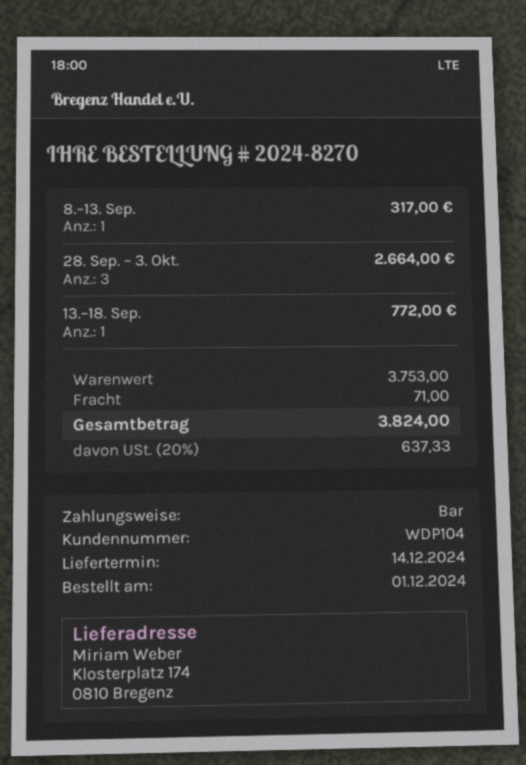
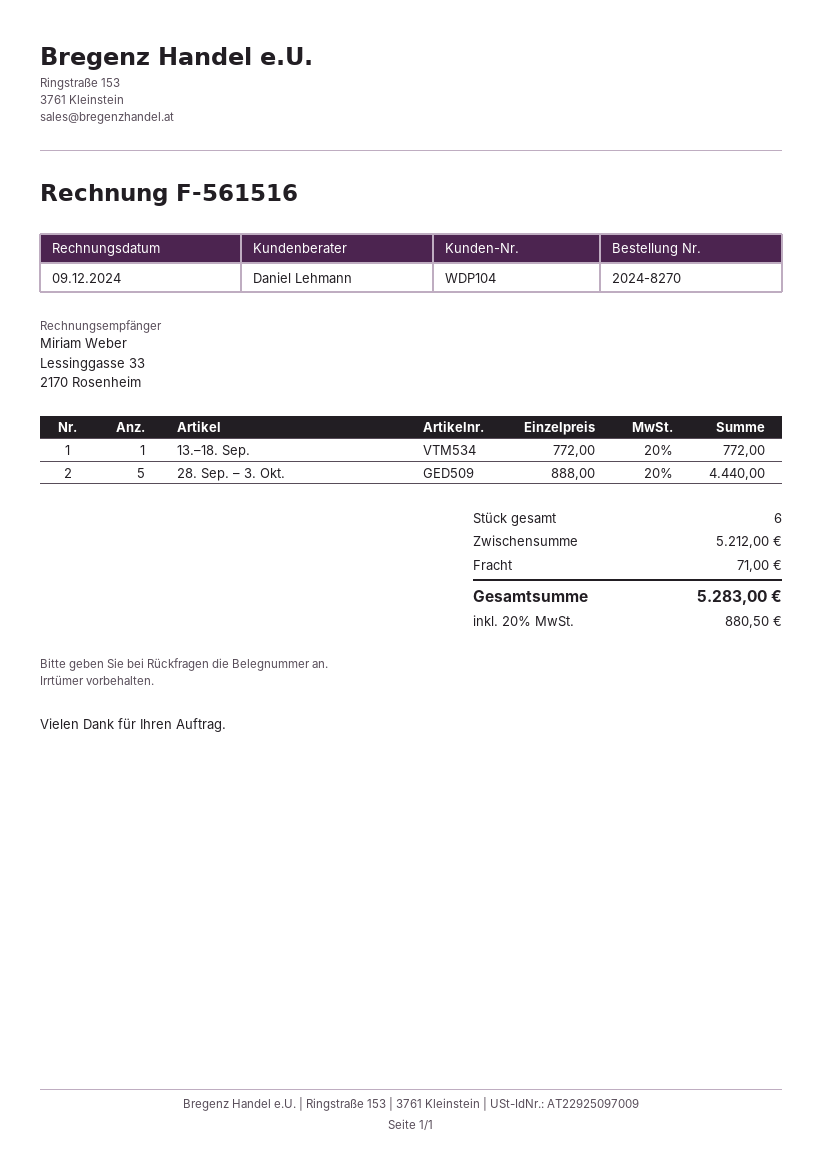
8.–13. Sep.: 1 for 317.00 -> none
28. Sep. – 3. Okt.: 3 for 2664.00 -> 5 for 4440.00
subtotal: 3753.00 -> 5212.00
tax: 20% = 637.33 -> 20% = 880.50
total: 3824.00 -> 5283.00

